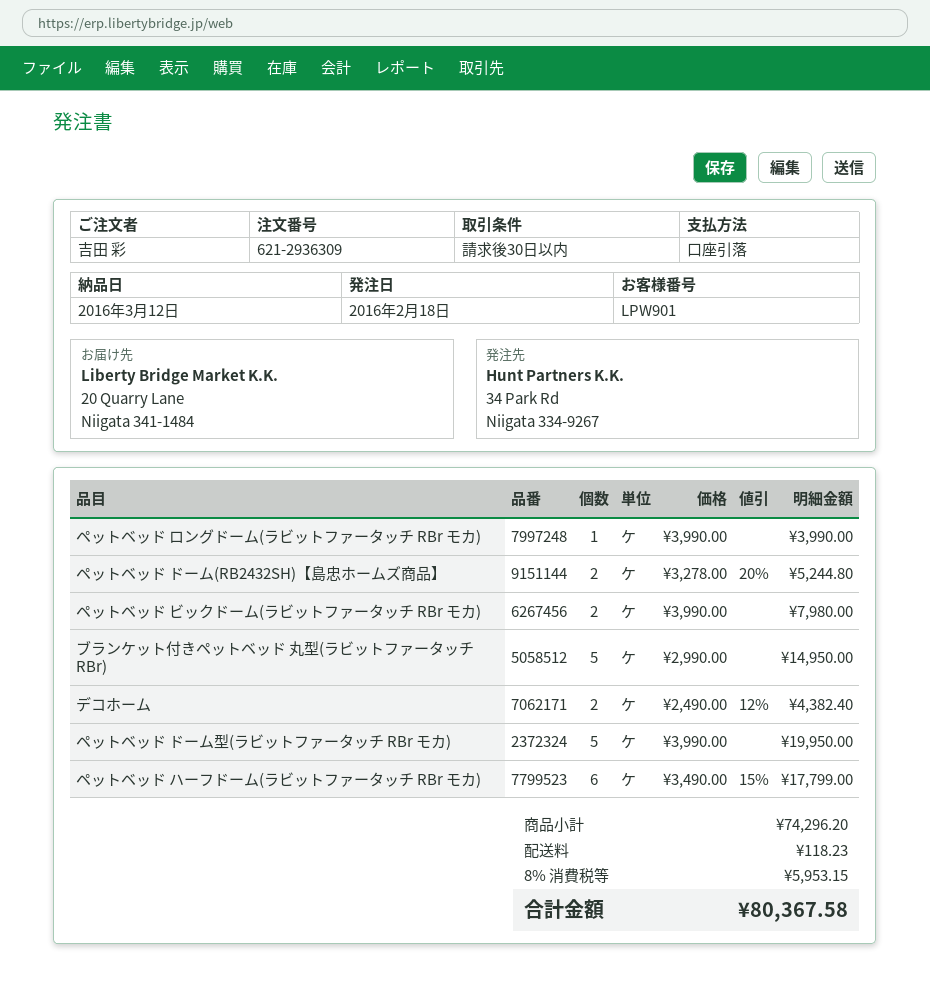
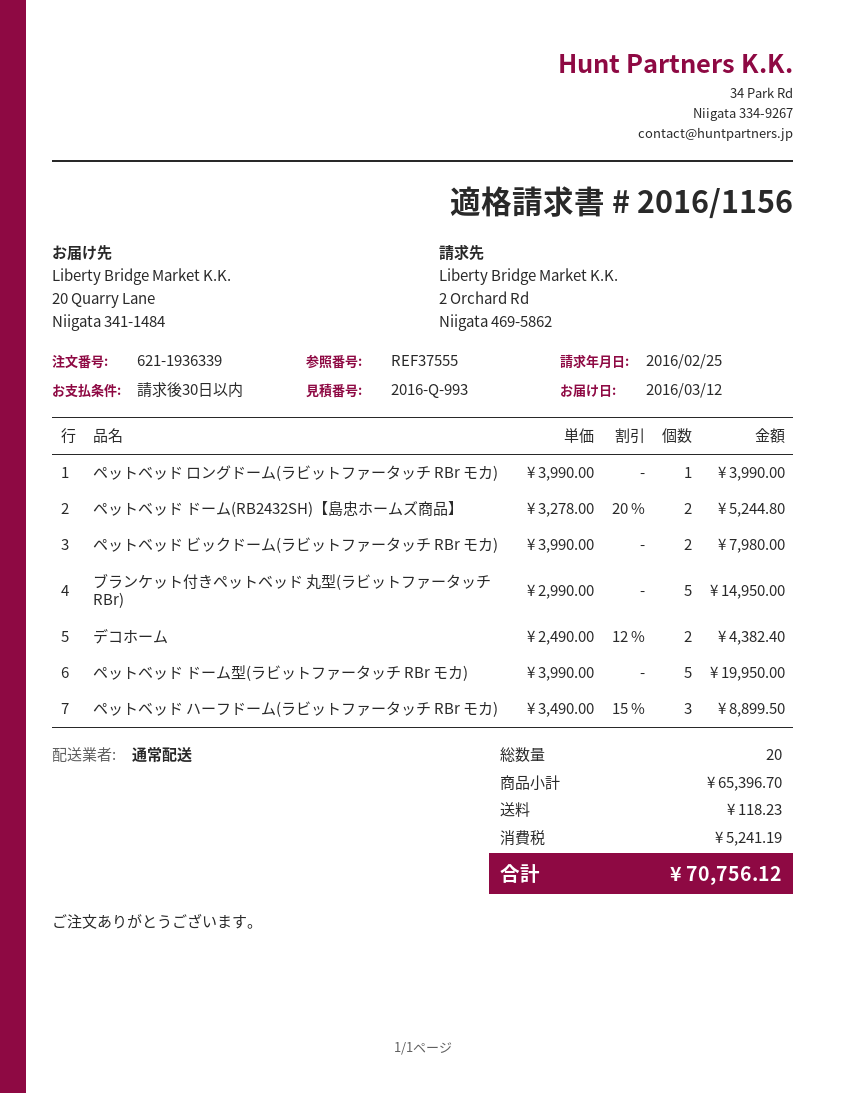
order number: 621-2936309 -> 621-1936339
ペットベッド ハーフドーム(ラビットファータッチ RBr モカ): 6 x 3490.00 - 15% = 17799.00 -> 3 x 3490.00 - 15% = 8899.50
subtotal: 74296.20 -> 65396.70
tax: 5953.15 -> 5241.19
total: 80367.58 -> 70756.12

